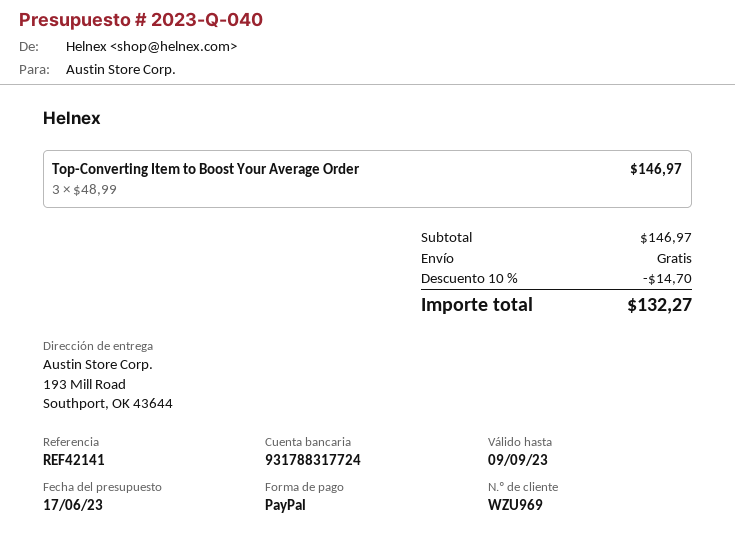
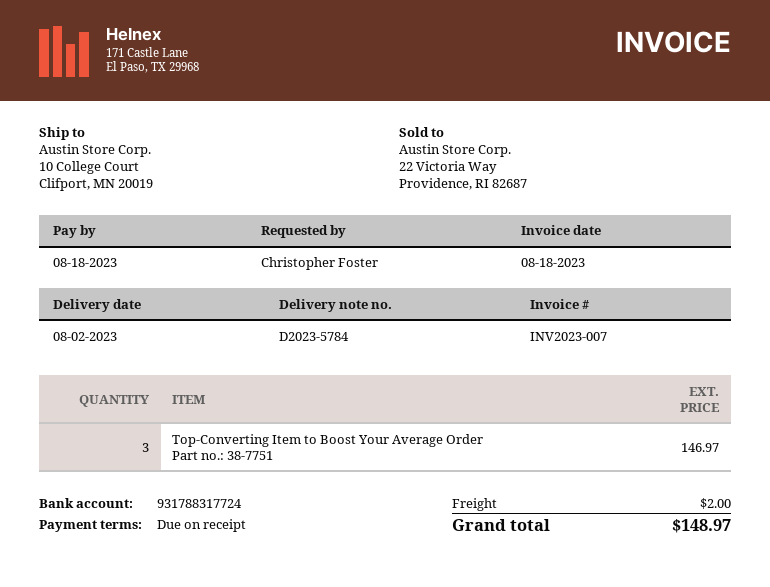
ship to: 193 Mill Road, Southport, OK 43644 -> 10 College Court, Clifport, MN 20019
discount: 10% = 14.70 -> none
shipping: 0.00 -> 2.00
total: 132.27 -> 148.97

